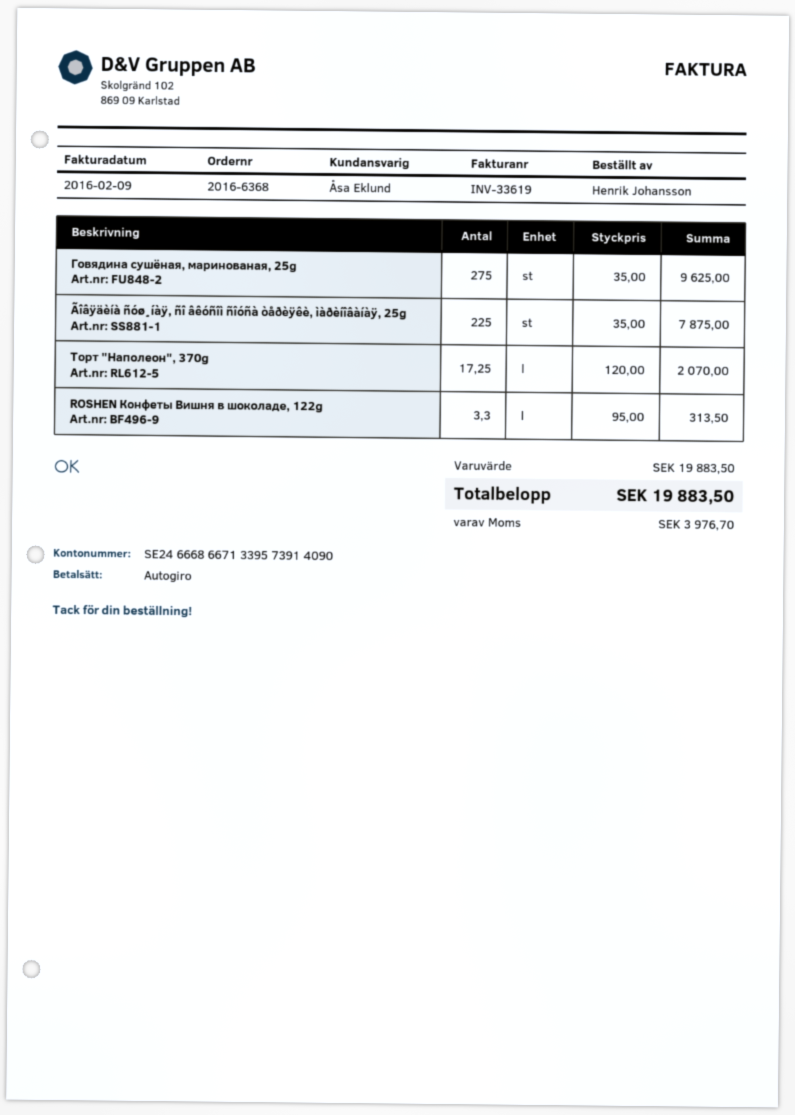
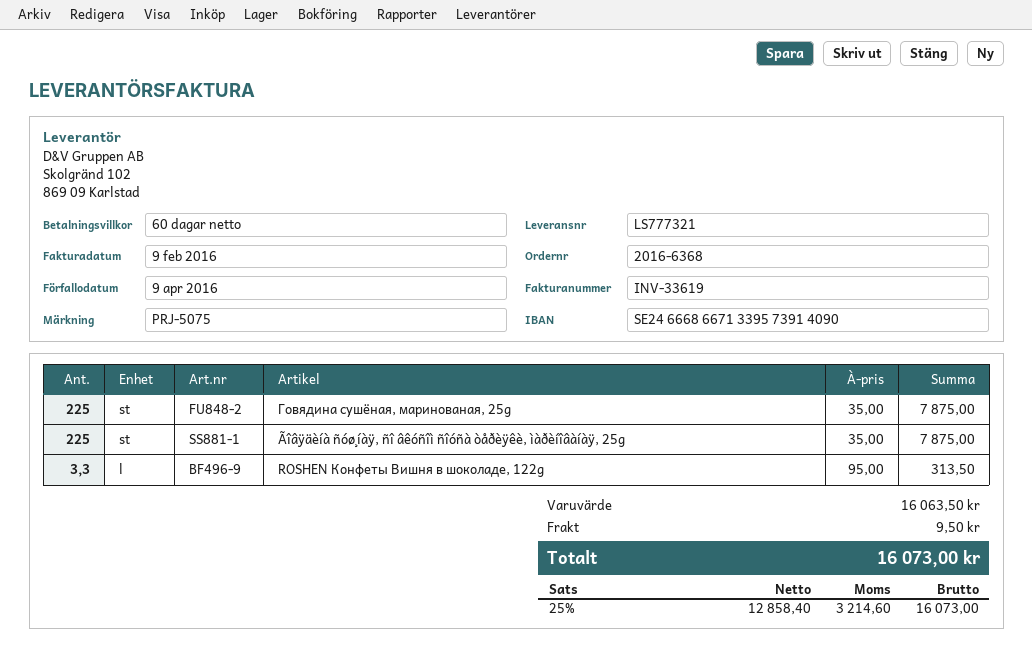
Говядина сушёная, маринованая, 25g: 275 x 35.00 = 9625.00 -> 225 x 35.00 = 7875.00
Торт "Наполеон", 370g: 17.25 x 120.00 = 2070.00 -> none
subtotal: 19883.50 -> 16063.50
shipping: none -> 9.50
tax: 3976.70 -> 3214.60
total: 19883.50 -> 16073.00

